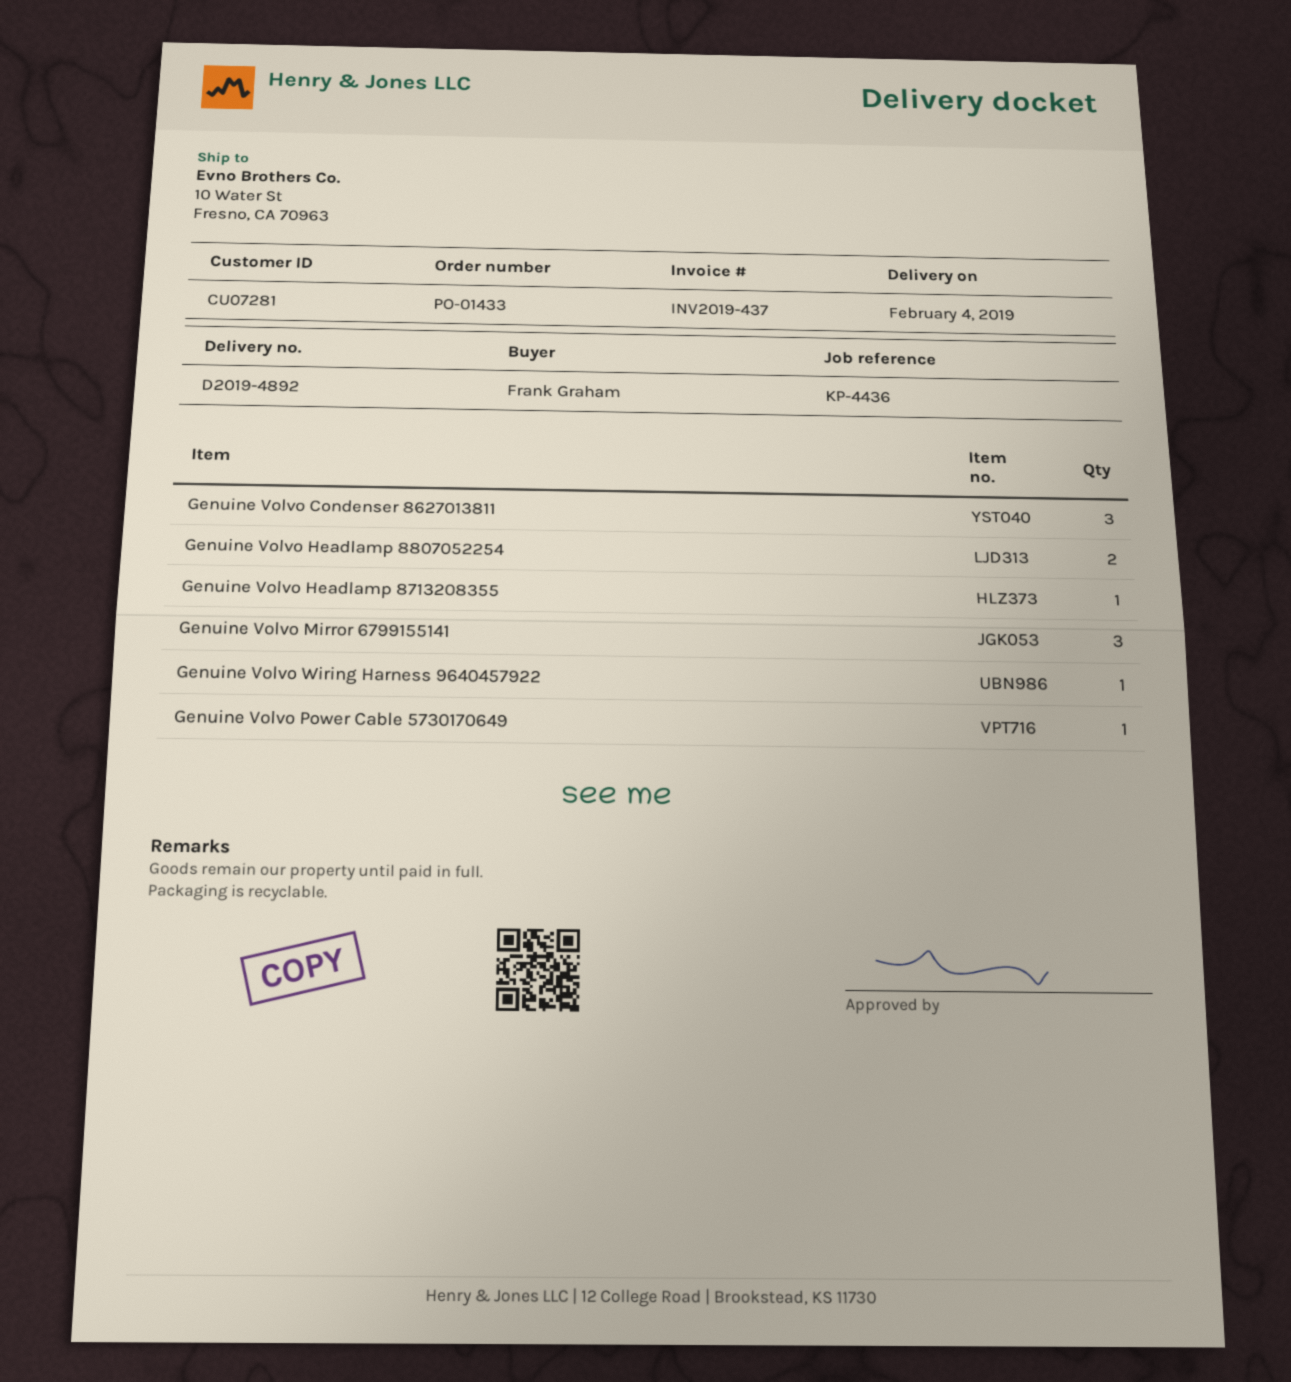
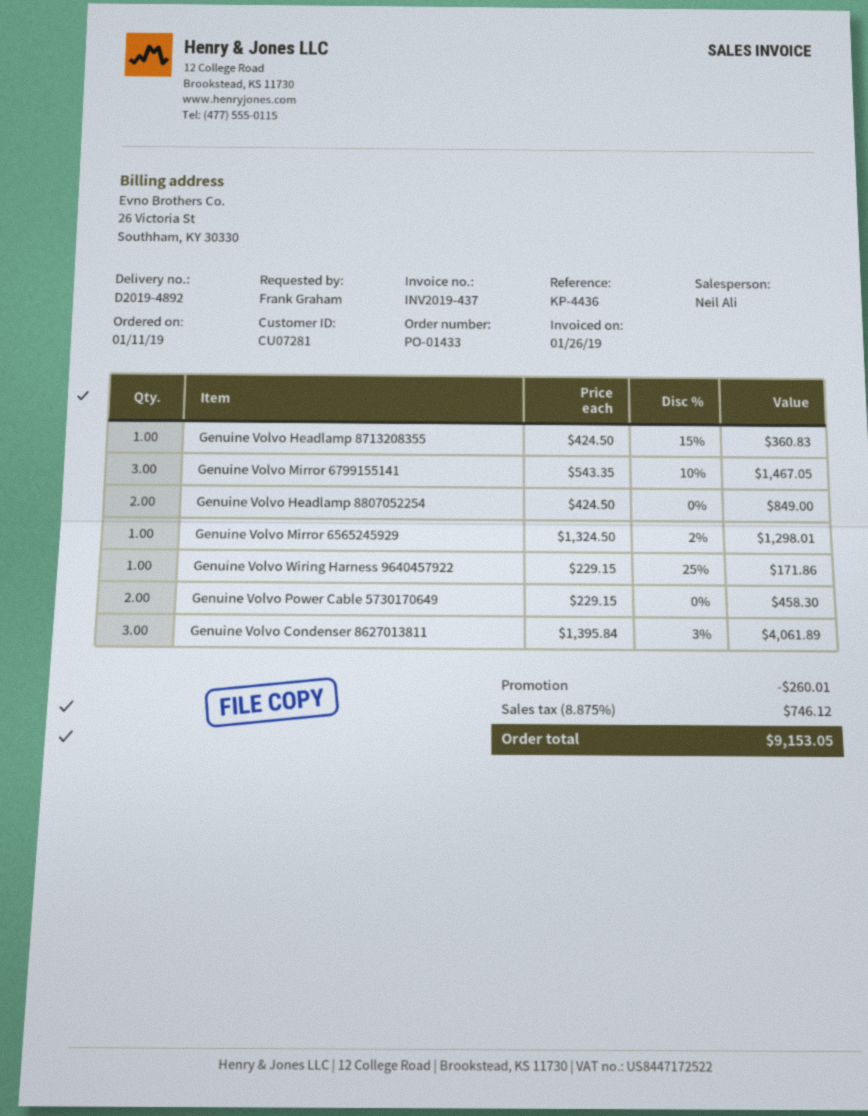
Genuine Volvo Power Cable 5730170649: 1 -> 2
Genuine Volvo Mirror 6565245929: none -> 1

